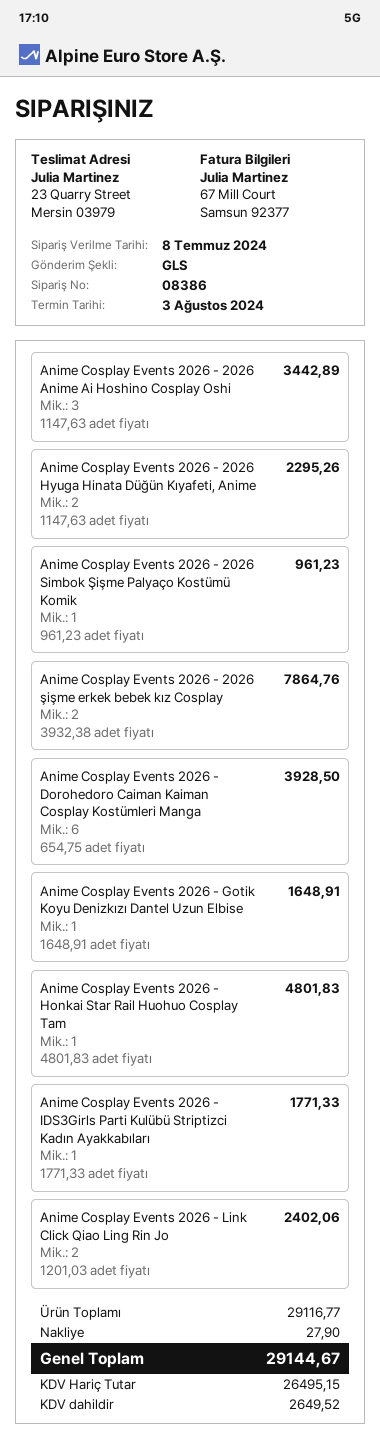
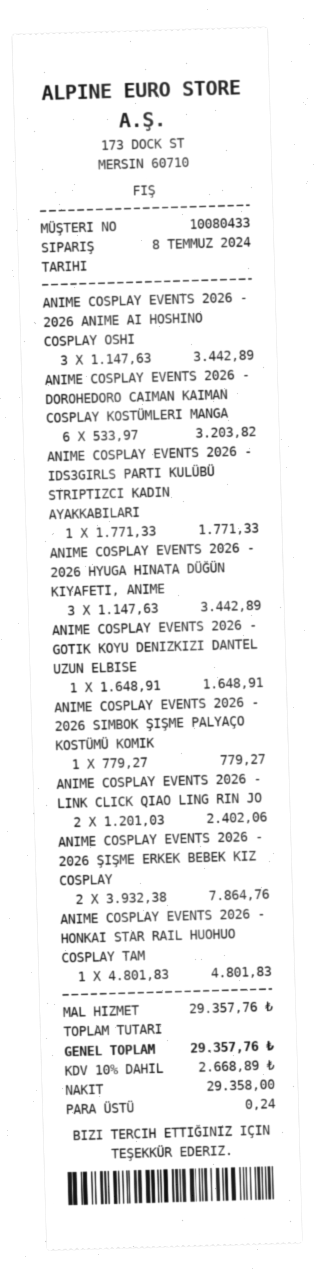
Anime Cosplay Events 2026 - 2026 Hyuga Hinata Düğün Kıyafeti, Anime: 2 x 1147.63 = 2295.26 -> 3 x 1147.63 = 3442.89
Anime Cosplay Events 2026 - 2026 Simbok Şişme Palyaço Kostümü Komik: 1 x 961.23 = 961.23 -> 1 x 779.27 = 779.27
Anime Cosplay Events 2026 - Dorohedoro Caiman Kaiman Cosplay Kostümleri Manga: 6 x 654.75 = 3928.50 -> 6 x 533.97 = 3203.82
subtotal: 29116.77 -> 29357.76
shipping: 27.90 -> none
tax: 2649.52 -> 2668.89
total: 29144.67 -> 29357.76

